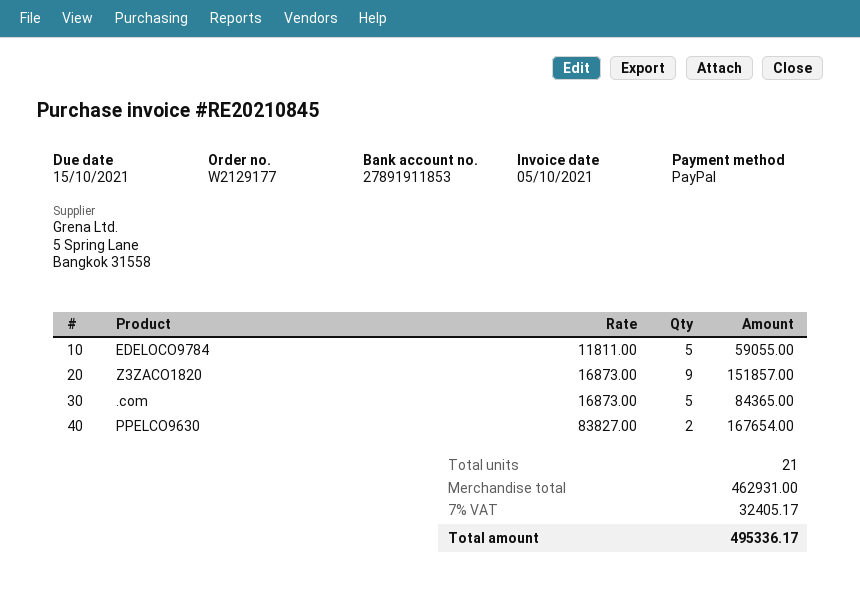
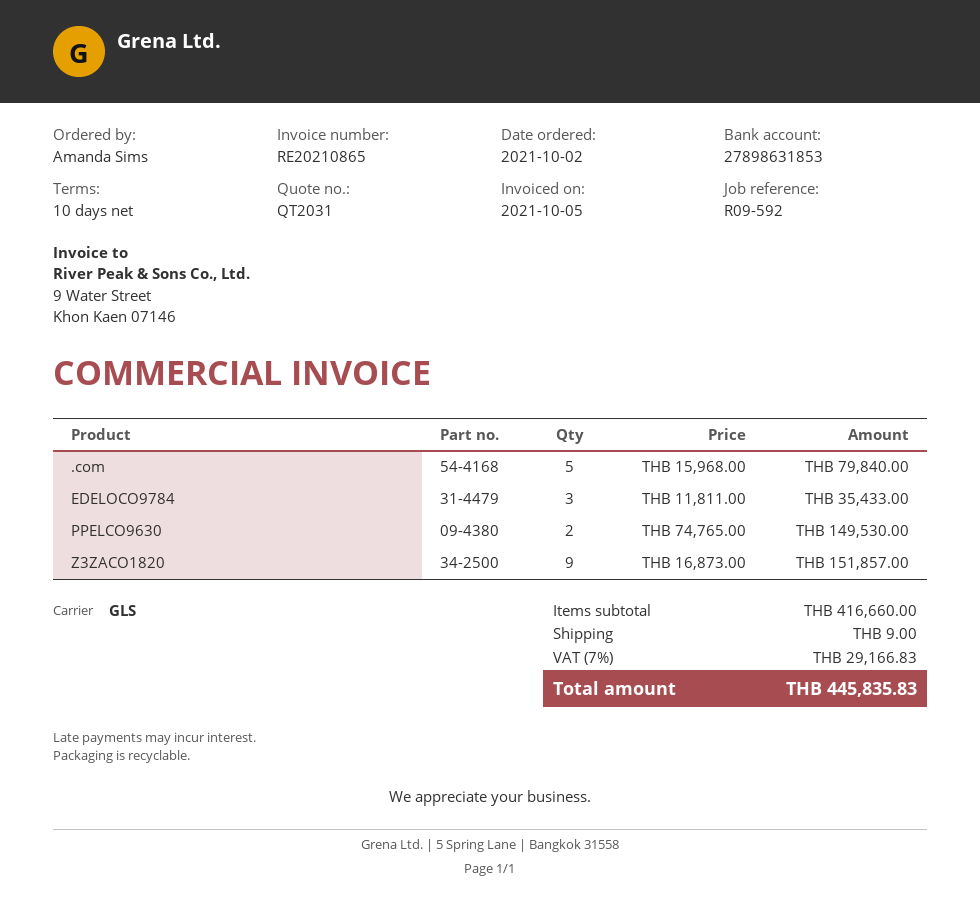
invoice number: RE20210845 -> RE20210865
bank account: 27891911853 -> 27898631853
EDELOCO9784: 5 x 11811.00 = 59055.00 -> 3 x 11811.00 = 35433.00
.com: 5 x 16873.00 = 84365.00 -> 5 x 15968.00 = 79840.00
PPELCO9630: 2 x 83827.00 = 167654.00 -> 2 x 74765.00 = 149530.00
subtotal: 462931.00 -> 416660.00
shipping: none -> 9.00
tax: 7% = 32405.17 -> 7% = 29166.83
total: 495336.17 -> 445835.83

